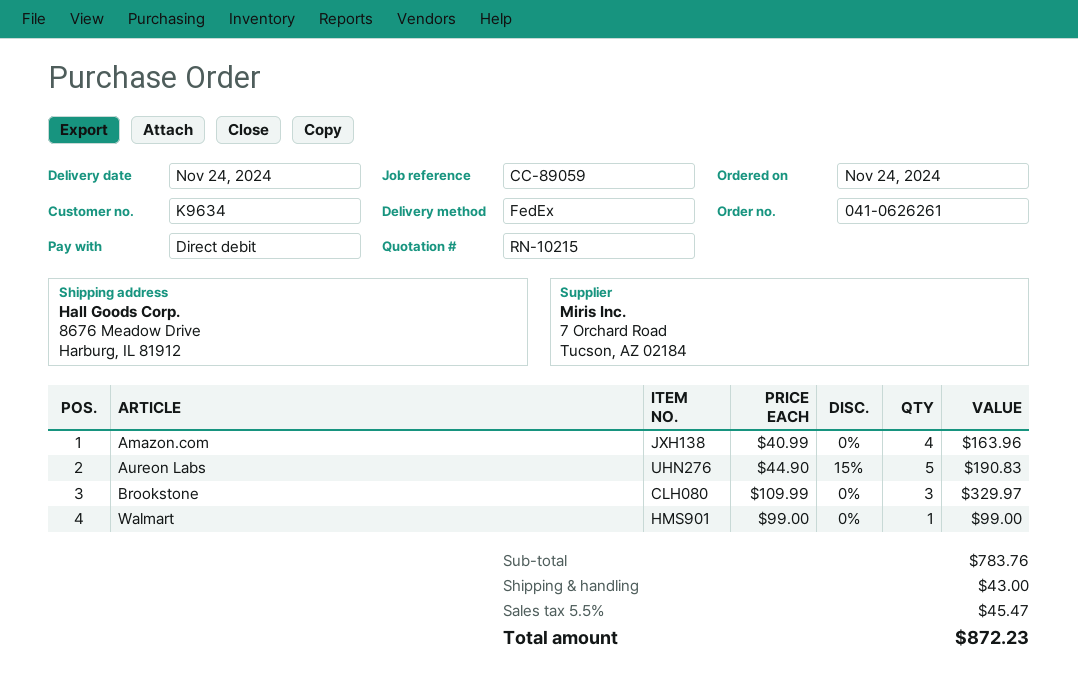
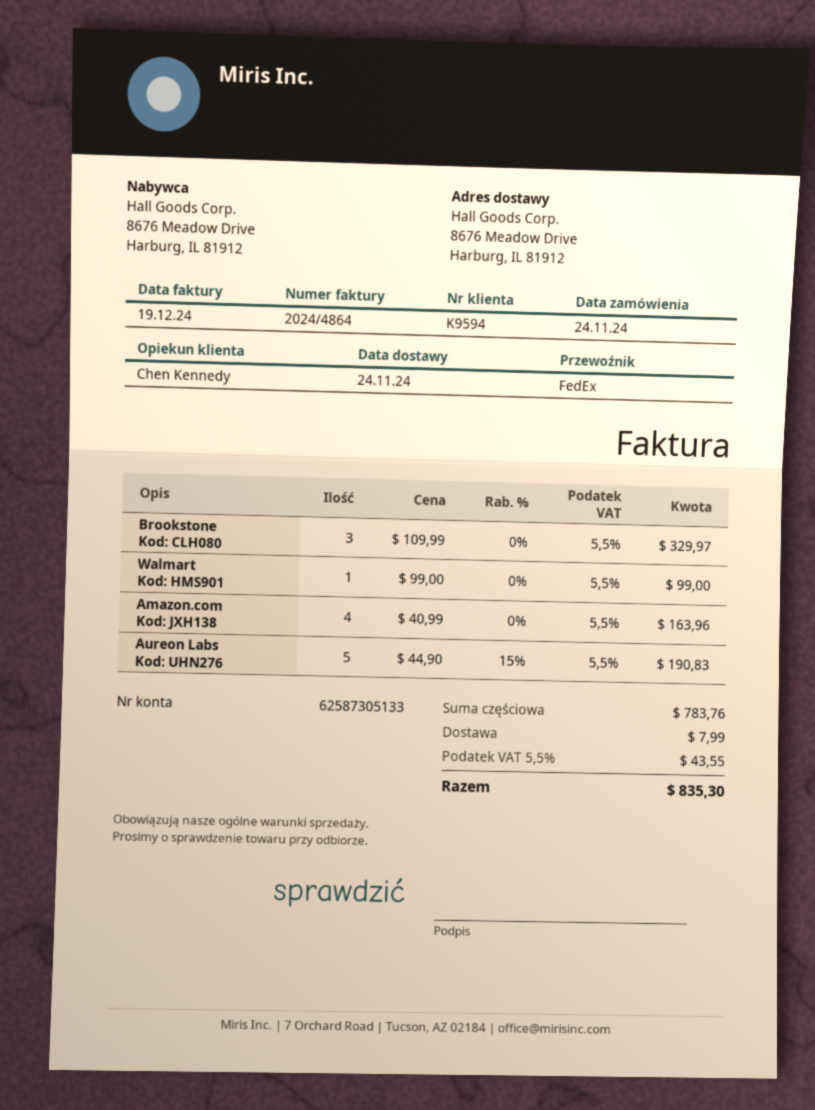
customer number: K9634 -> K9594
shipping: 43.00 -> 7.99
tax: 5.5% = 45.47 -> 5.5% = 43.55
total: 872.23 -> 835.30

